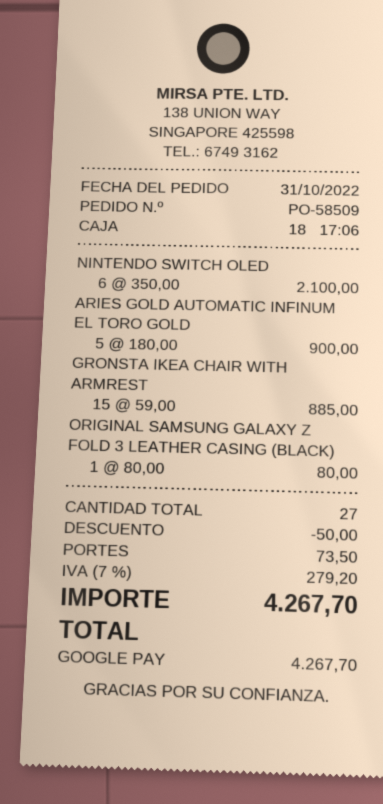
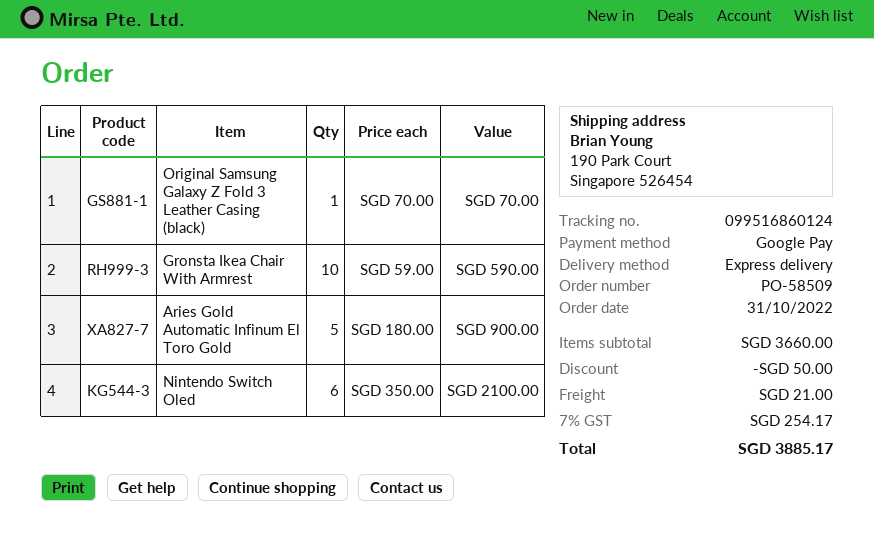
GRONSTA IKEA CHAIR WITH ARMREST: 15 x 59.00 = 885.00 -> 10 x 59.00 = 590.00
ORIGINAL SAMSUNG GALAXY Z FOLD 3 LEATHER CASING (BLACK): 1 x 80.00 = 80.00 -> 1 x 70.00 = 70.00
shipping: 73.50 -> 21.00
tax: 7% = 279.20 -> 7% = 254.17
total: 4267.70 -> 3885.17

